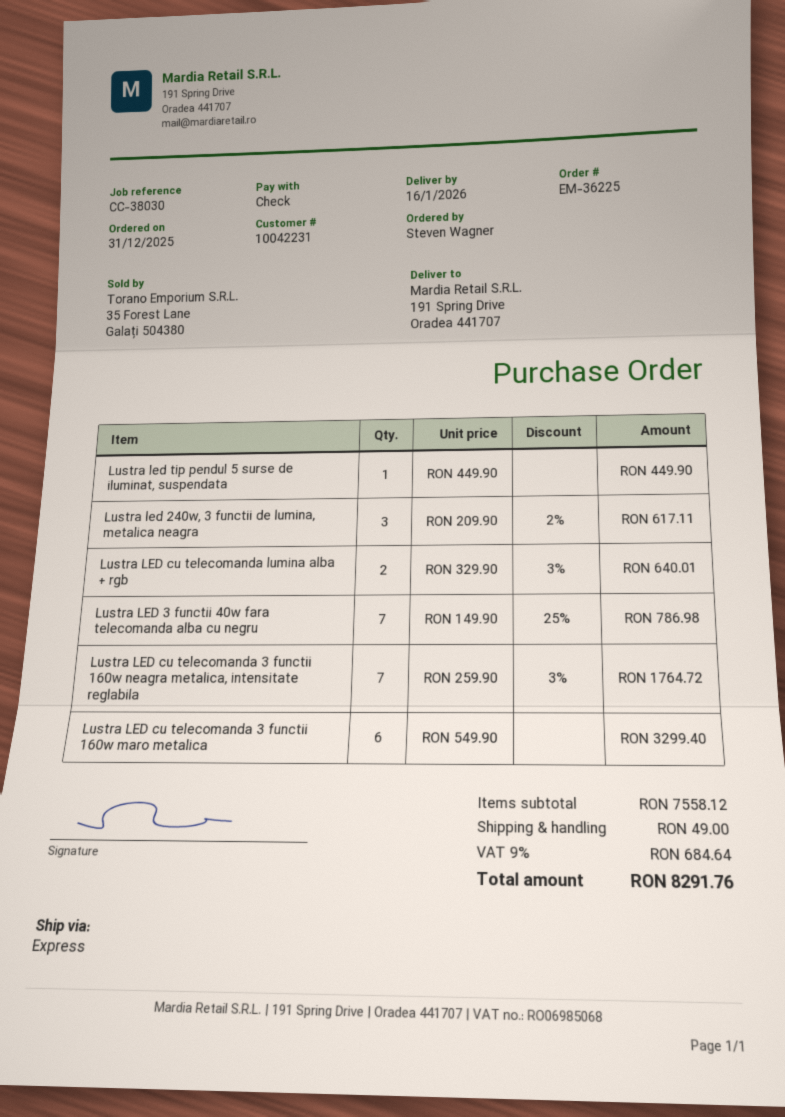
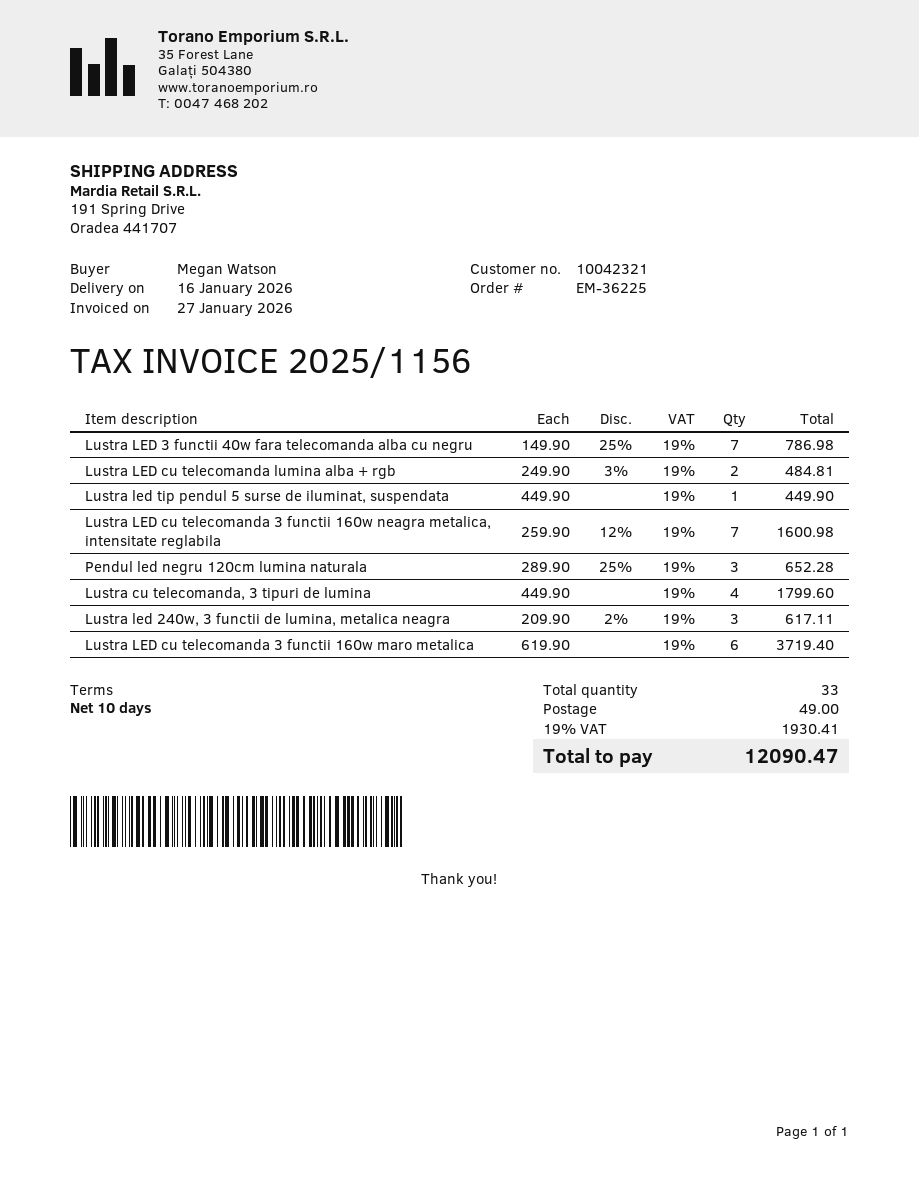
customer number: 10042231 -> 10042321
ordered by: Steven Wagner -> Megan Watson
Lustra LED cu telecomanda lumina alba + rgb: 2 x 329.90 - 3% = 640.01 -> 2 x 249.90 - 3% = 484.81
Lustra LED cu telecomanda 3 functii 160w neagra metalica, intensitate reglabila: 7 x 259.90 - 3% = 1764.72 -> 7 x 259.90 - 12% = 1600.98
Lustra LED cu telecomanda 3 functii 160w maro metalica: 6 x 549.90 = 3299.40 -> 6 x 619.90 = 3719.40
Pendul led negru 120cm lumina naturala: none -> 3 x 289.90 - 25% = 652.28
Lustra cu telecomanda, 3 tipuri de lumina: none -> 4 x 449.90 = 1799.60
tax: 9% = 684.64 -> 19% = 1930.41
total: 8291.76 -> 12090.47

